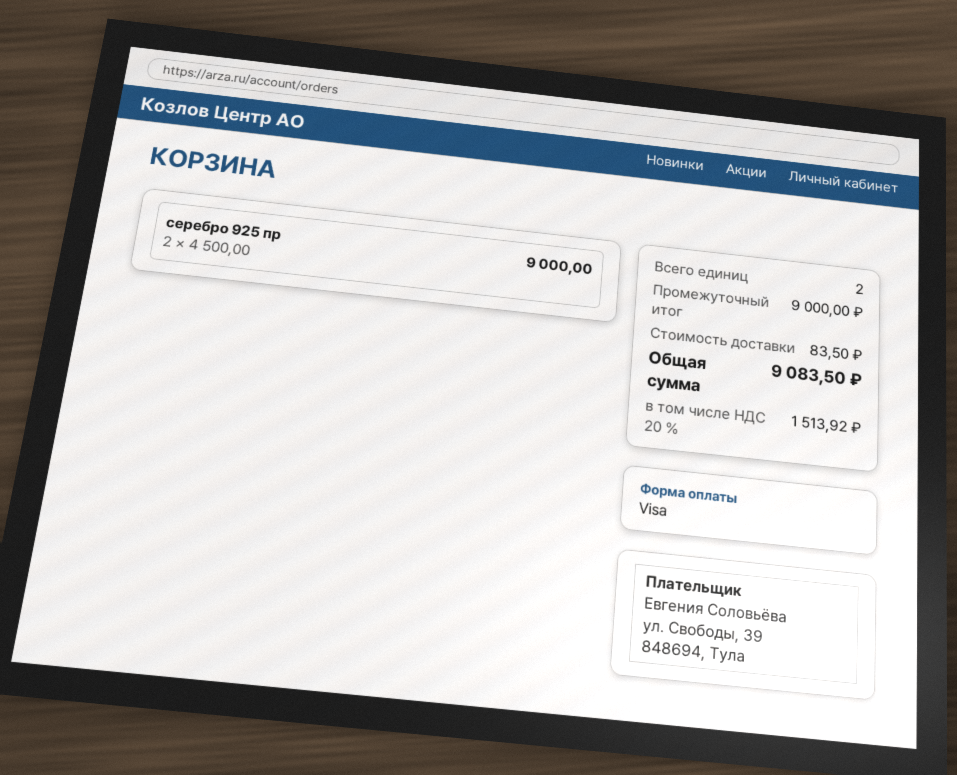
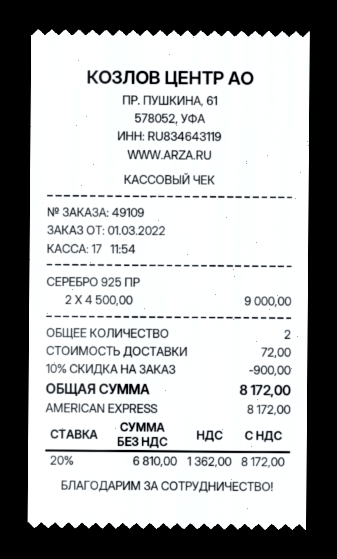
payment method: Visa -> American Express
discount: none -> 10% = 900.00
shipping: 83.50 -> 72.00
tax: 20% = 1513.92 -> 20% = 1362.00
total: 9083.50 -> 8172.00

